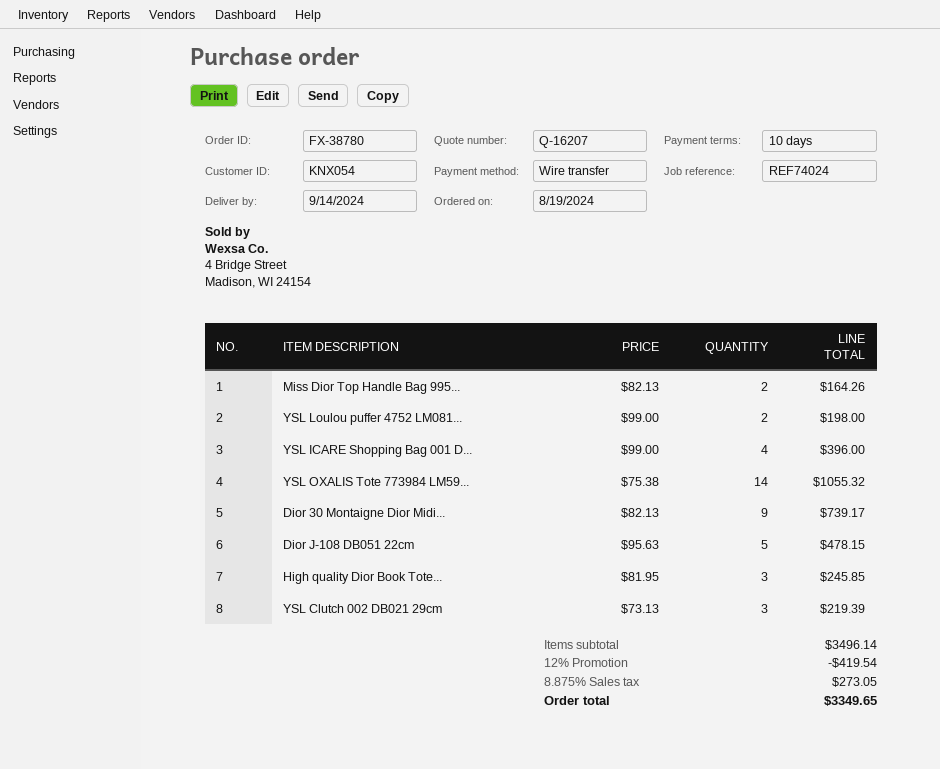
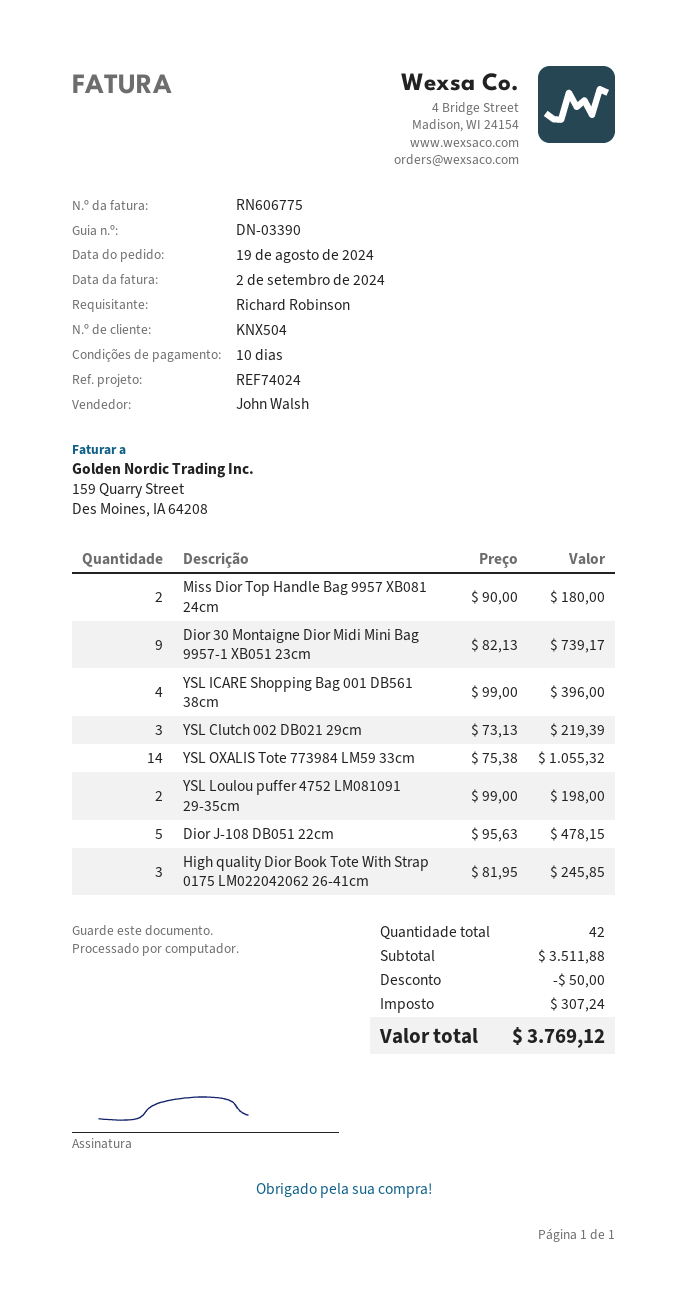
customer number: KNX054 -> KNX504
Miss Dior Top Handle Bag 995...: 2 x 82.13 = 164.26 -> 2 x 90.00 = 180.00
subtotal: 3496.14 -> 3511.88
discount: 419.54 -> 50.00
tax: 273.05 -> 307.24
total: 3349.65 -> 3769.12

